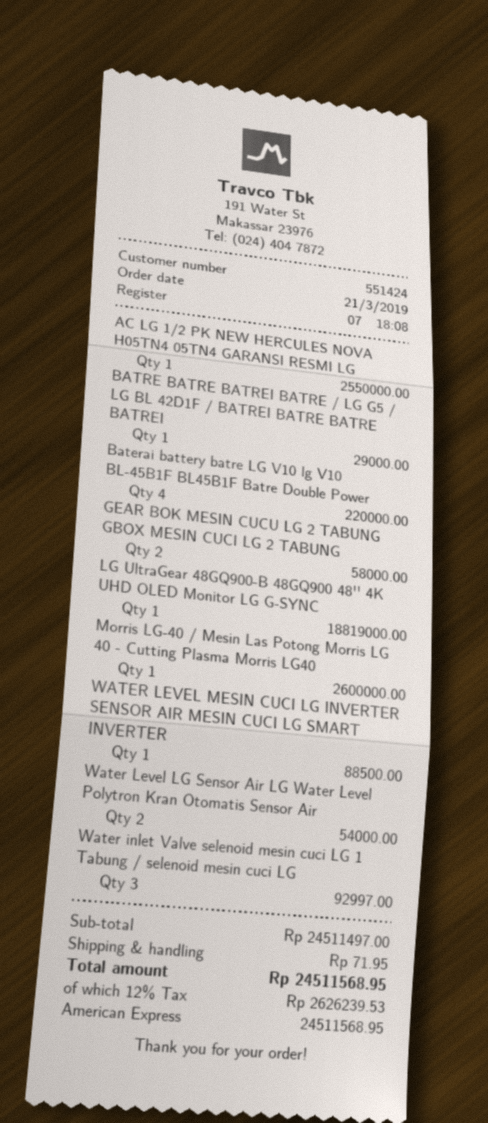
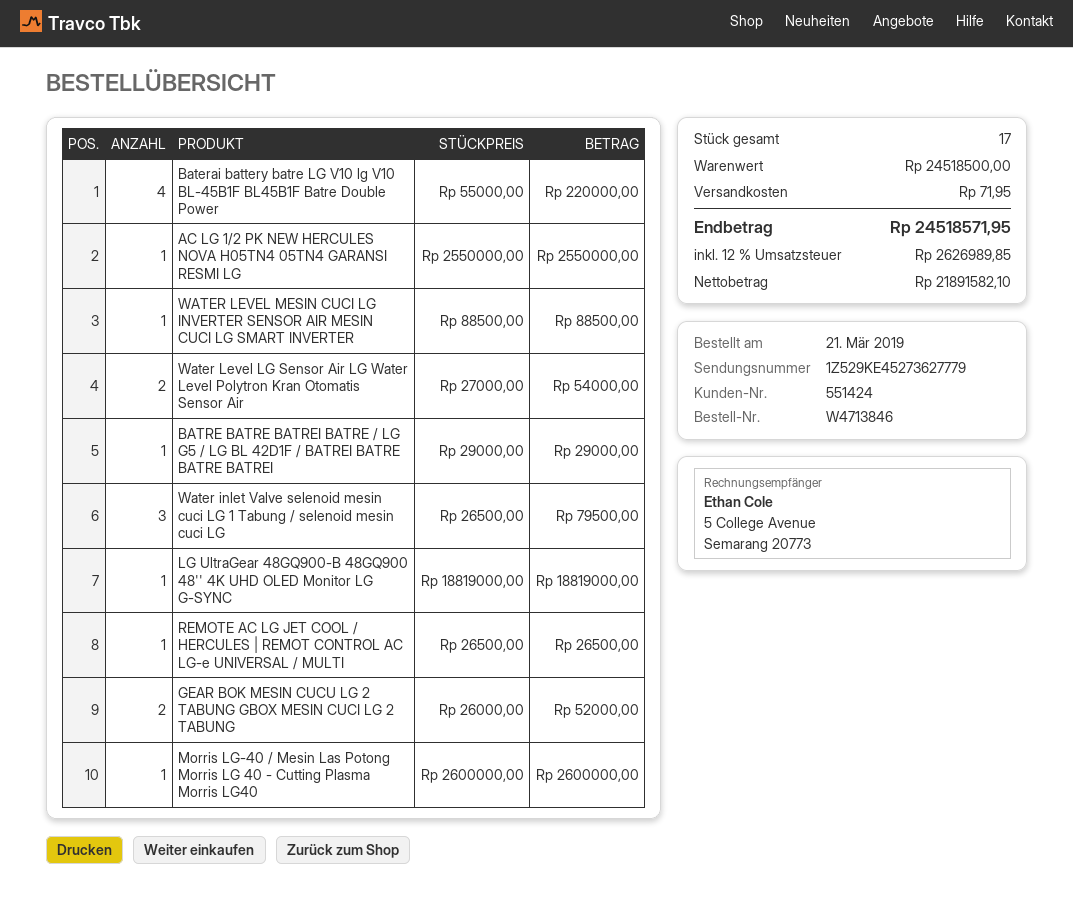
GEAR BOK MESIN CUCU LG 2 TABUNG GBOX MESIN CUCI LG 2 TABUNG: 2 for 58000.00 -> 2 for 52000.00
Water inlet Valve selenoid mesin cuci LG 1 Tabung / selenoid mesin cuci LG: 3 for 92997.00 -> 3 for 79500.00
REMOTE AC LG JET COOL / HERCULES | REMOT CONTROL AC LG-e UNIVERSAL / MULTI: none -> 1 for 26500.00
subtotal: 24511497.00 -> 24518500.00
tax: 12% = 2626239.53 -> 12% = 2626989.85
total: 24511568.95 -> 24518571.95

